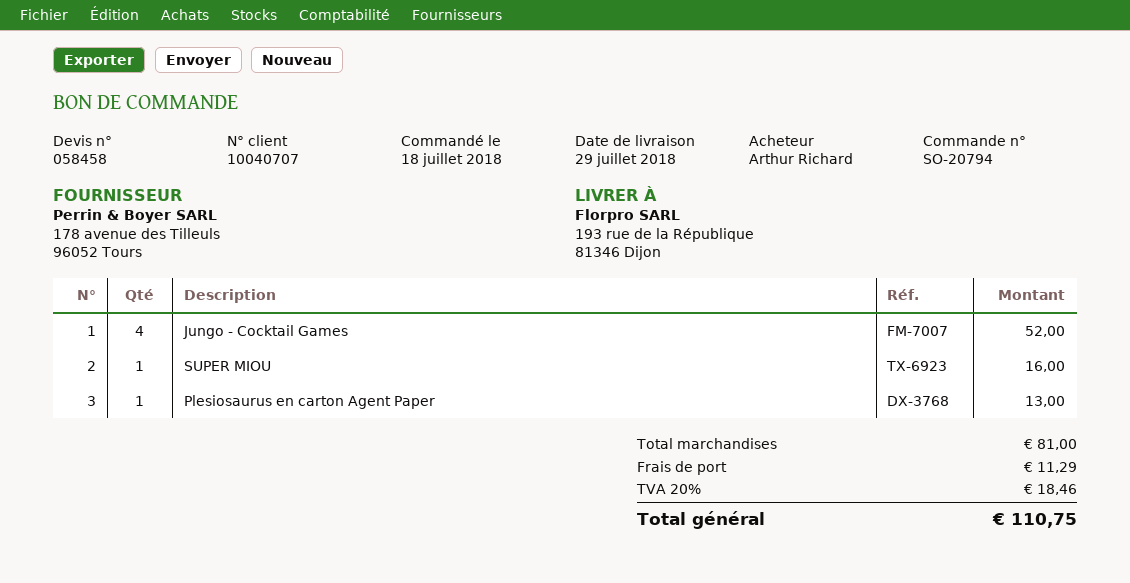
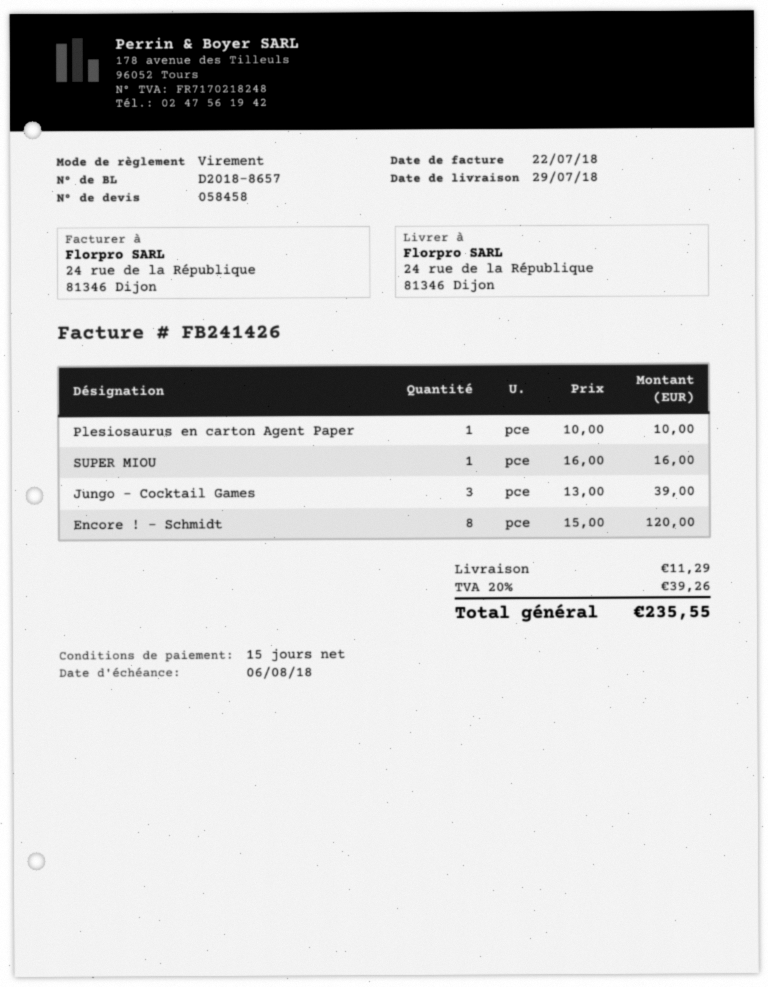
ship to: 193 rue de la République, 81346 Dijon -> 24 rue de la République, 81346 Dijon
Jungo - Cocktail Games: 4 for 52.00 -> 3 for 39.00
Plesiosaurus en carton Agent Paper: 1 for 13.00 -> 1 for 10.00
Encore ! - Schmidt: none -> 8 for 120.00
tax: 20% = 18.46 -> 20% = 39.26
total: 110.75 -> 235.55

